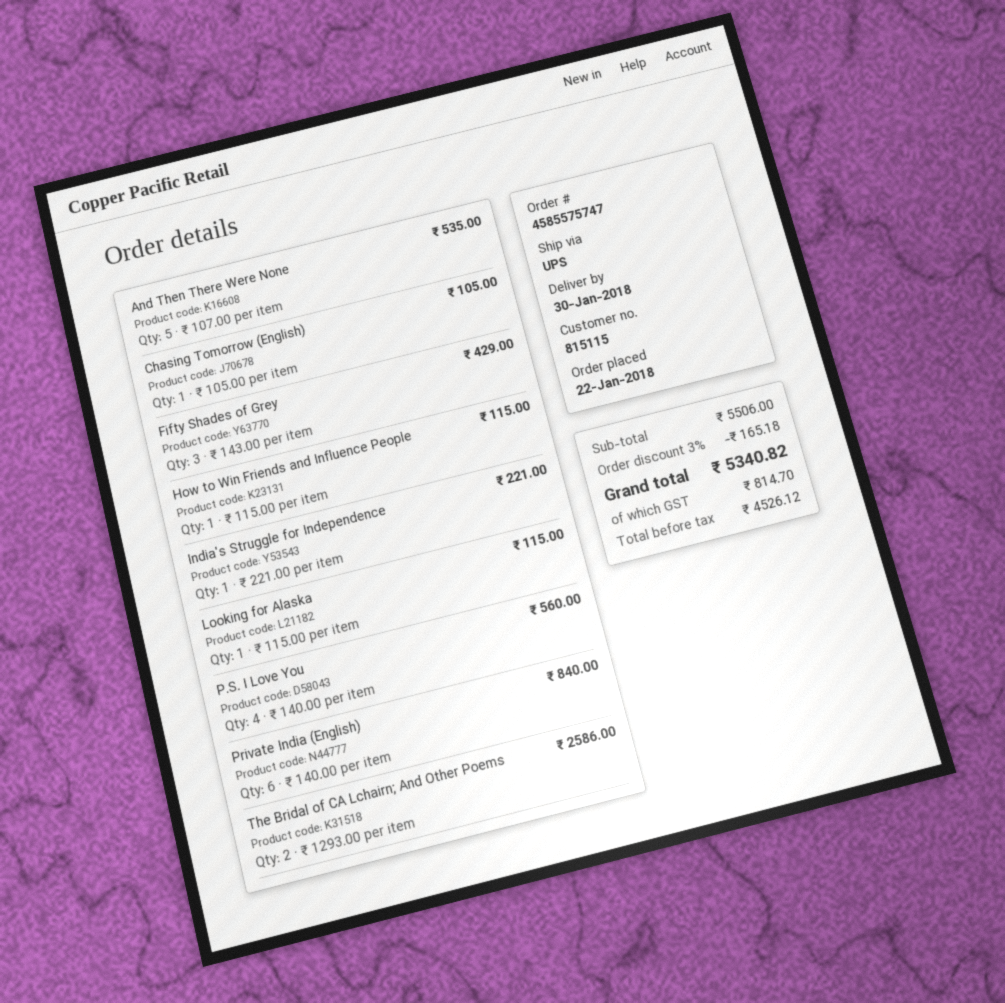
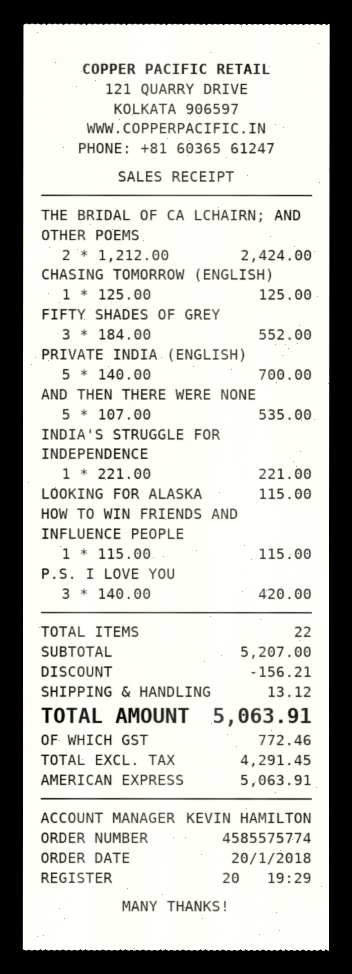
order number: 4585575747 -> 4585575774
order date: 2018-01-22 -> 2018-01-20
Chasing Tomorrow (English): 1 x 105.00 = 105.00 -> 1 x 125.00 = 125.00
Fifty Shades of Grey: 3 x 143.00 = 429.00 -> 3 x 184.00 = 552.00
P.S. I Love You: 4 x 140.00 = 560.00 -> 3 x 140.00 = 420.00
Private India (English): 6 x 140.00 = 840.00 -> 5 x 140.00 = 700.00
The Bridal of CA Lchairn; And Other Poems: 2 x 1293.00 = 2586.00 -> 2 x 1212.00 = 2424.00
subtotal: 5506.00 -> 5207.00
discount: 165.18 -> 156.21
shipping: none -> 13.12
net: 4526.12 -> 4291.45
tax: 814.70 -> 772.46
total: 5340.82 -> 5063.91

